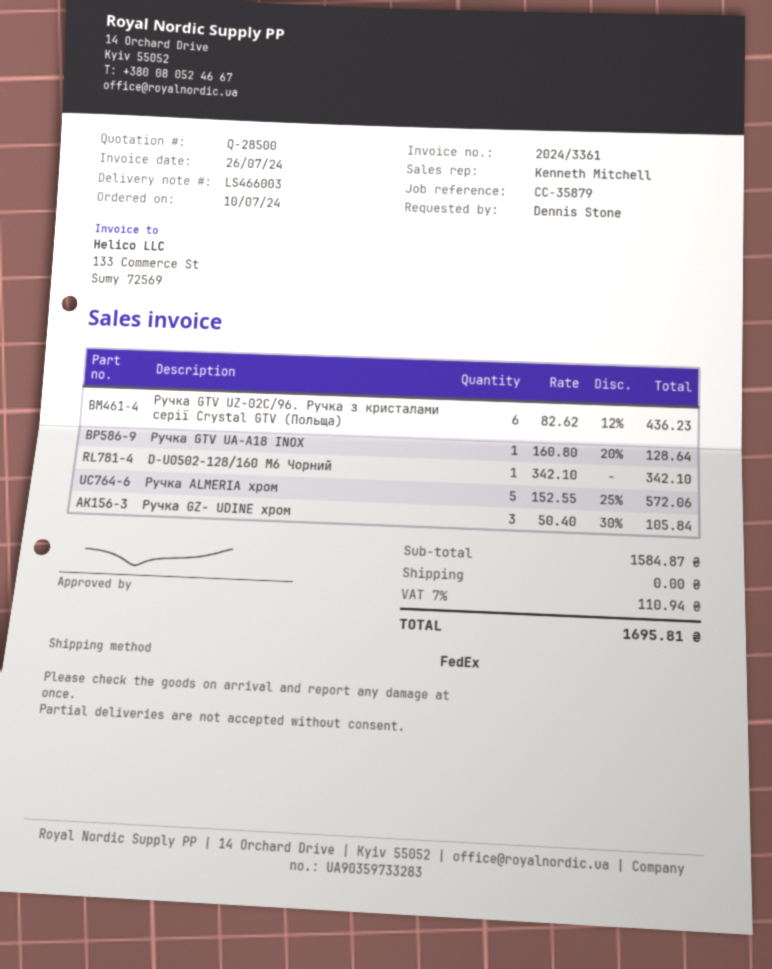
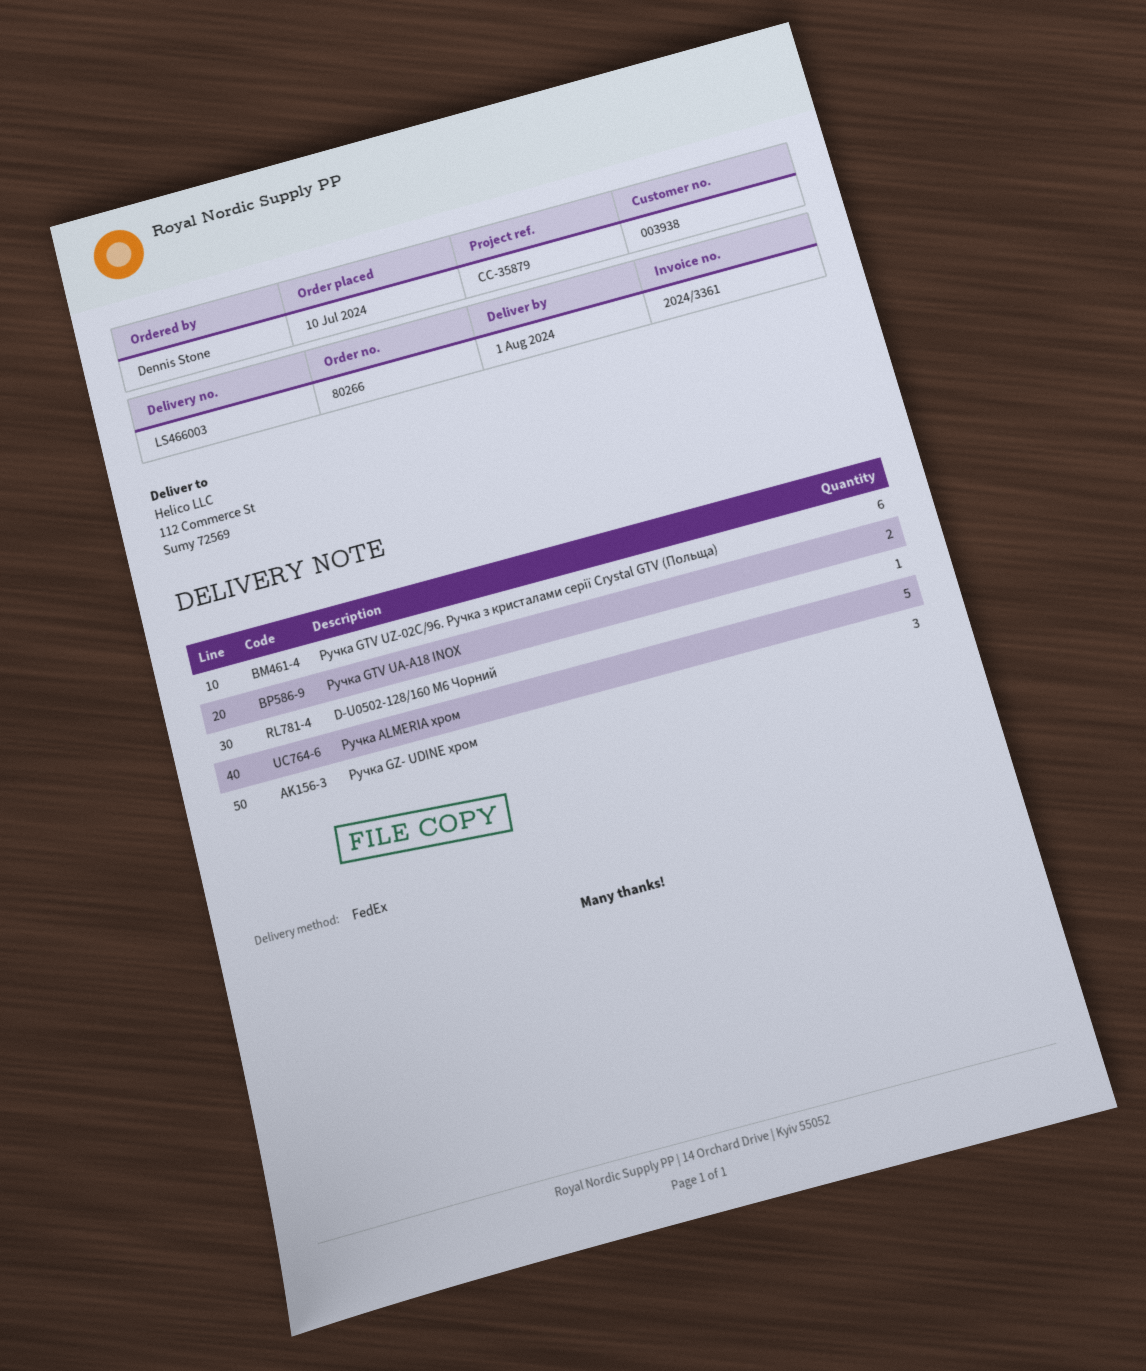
Ручка GTV UA-A18 INOX: 1 -> 2

